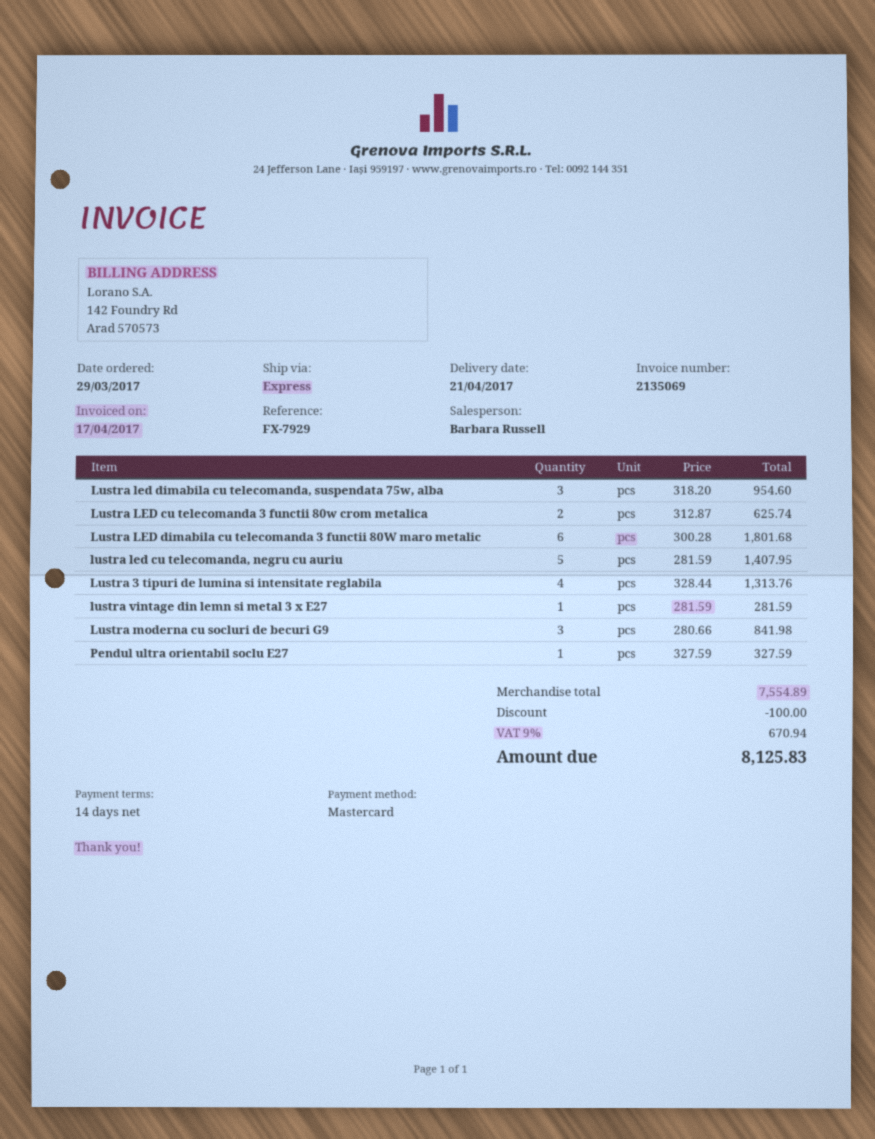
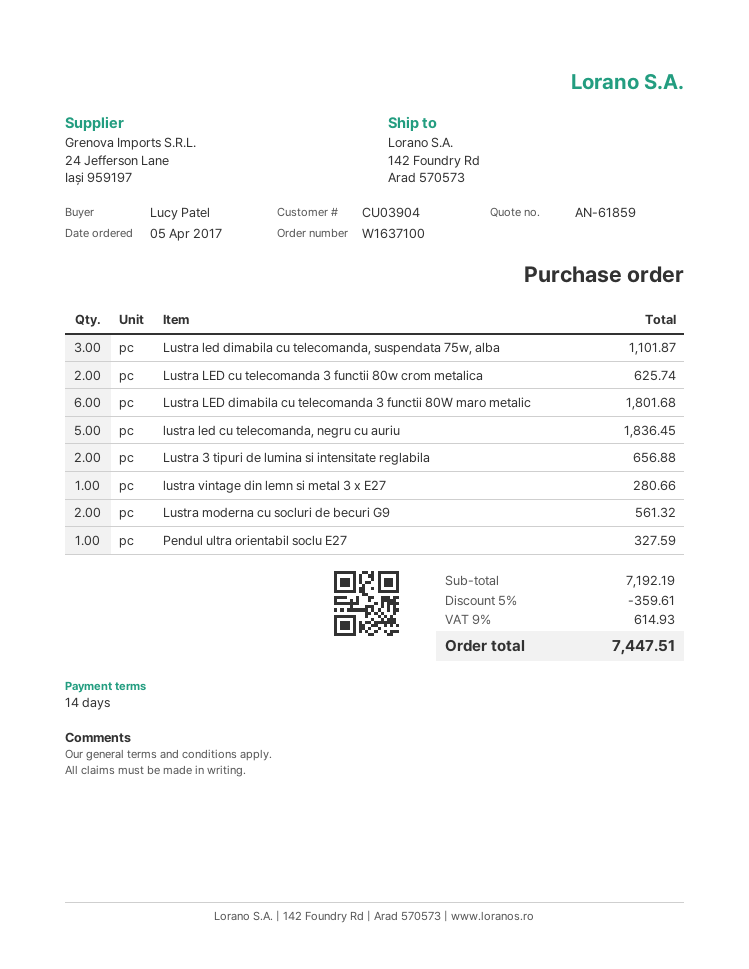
order date: 2017-03-29 -> 2017-04-05
Lustra led dimabila cu telecomanda, suspendata 75w, alba: 3 for 954.60 -> 3 for 1101.87
lustra led cu telecomanda, negru cu auriu: 5 for 1407.95 -> 5 for 1836.45
Lustra 3 tipuri de lumina si intensitate reglabila: 4 for 1313.76 -> 2 for 656.88
lustra vintage din lemn si metal 3 x E27: 1 for 281.59 -> 1 for 280.66
Lustra moderna cu socluri de becuri G9: 3 for 841.98 -> 2 for 561.32
subtotal: 7554.89 -> 7192.19
discount: 100.00 -> 359.61
tax: 9% = 670.94 -> 9% = 614.93
total: 8125.83 -> 7447.51

